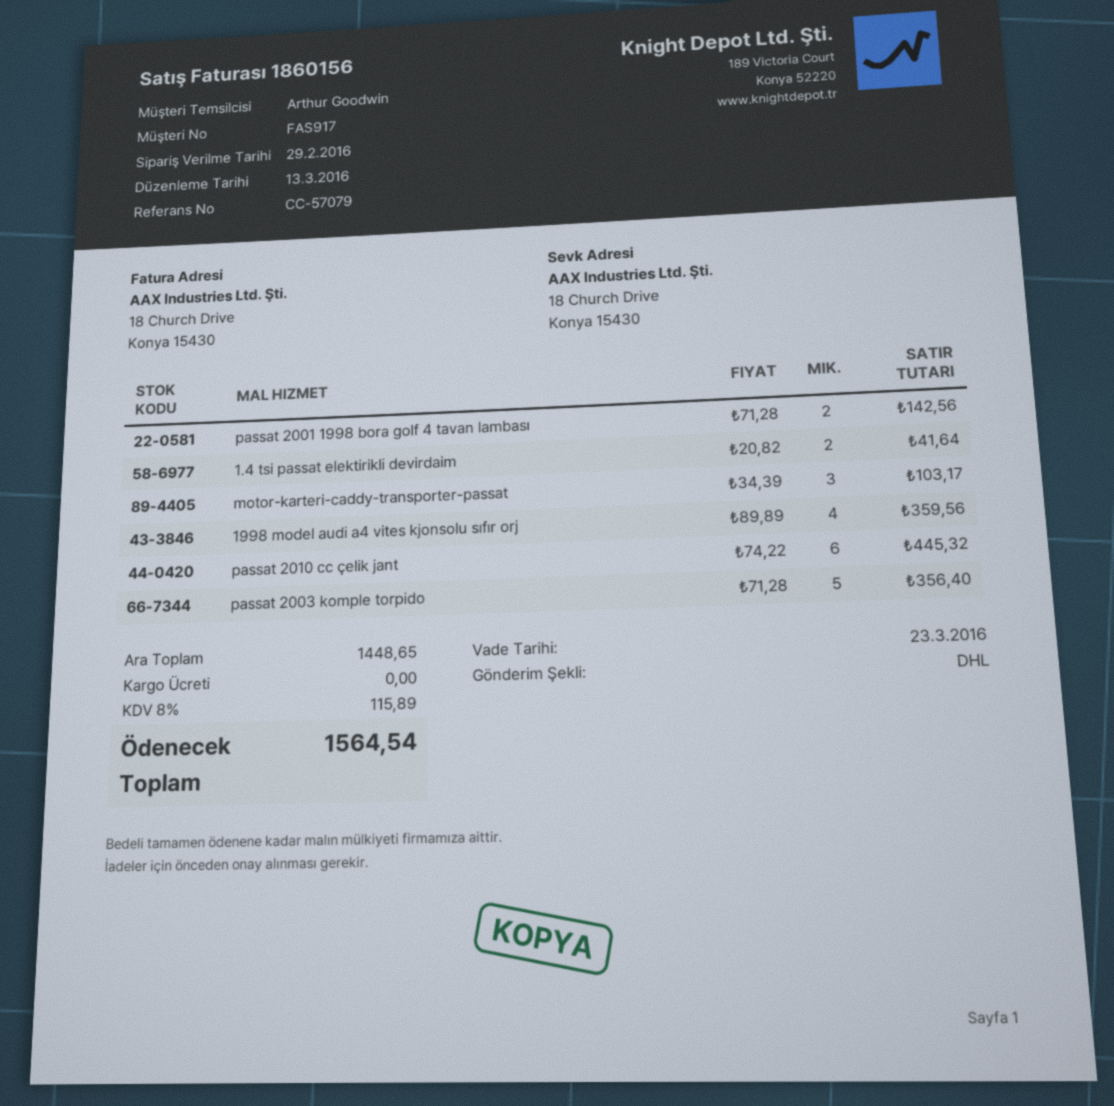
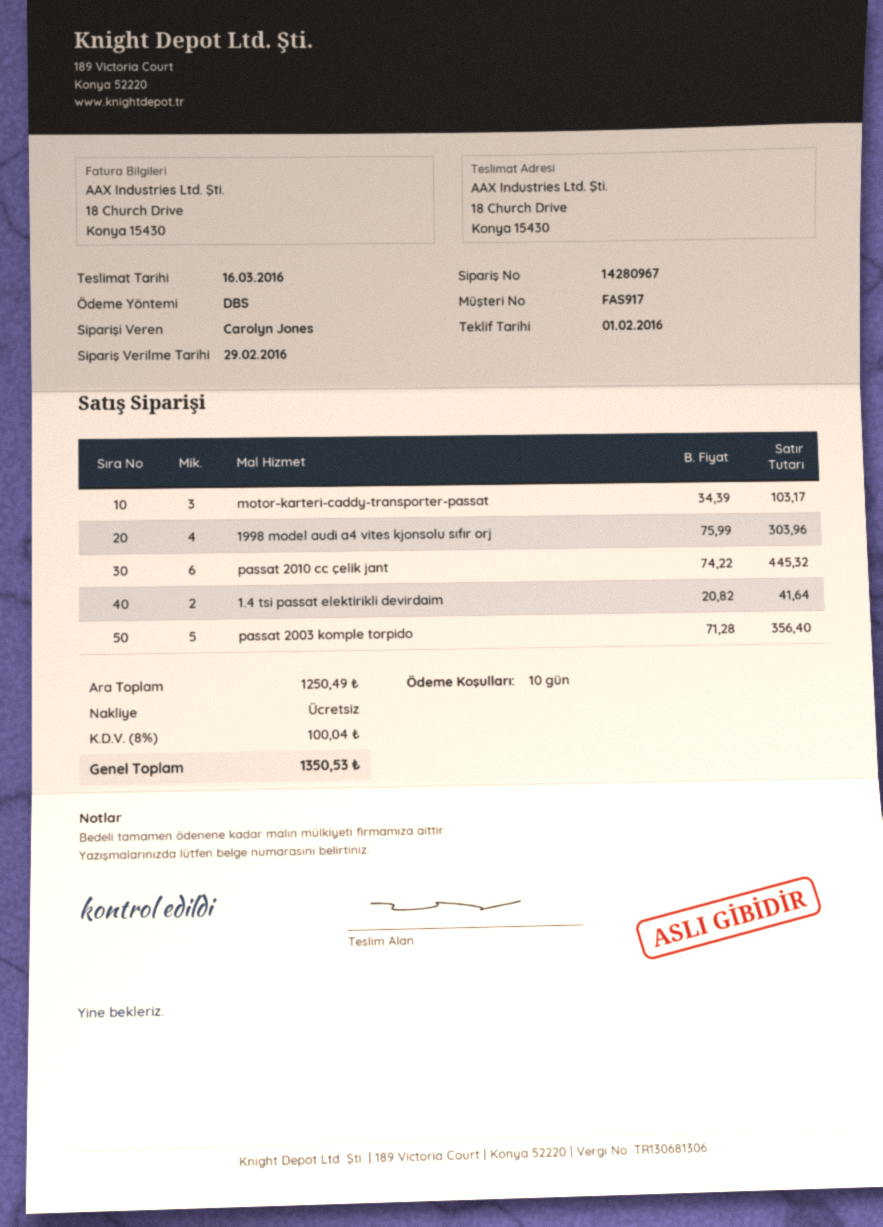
passat 2001 1998 bora golf 4 tavan lambası: 2 x 71.28 = 142.56 -> none
1998 model audi a4 vites kjonsolu sıfır orj: 4 x 89.89 = 359.56 -> 4 x 75.99 = 303.96
subtotal: 1448.65 -> 1250.49
tax: 8% = 115.89 -> 8% = 100.04
total: 1564.54 -> 1350.53

